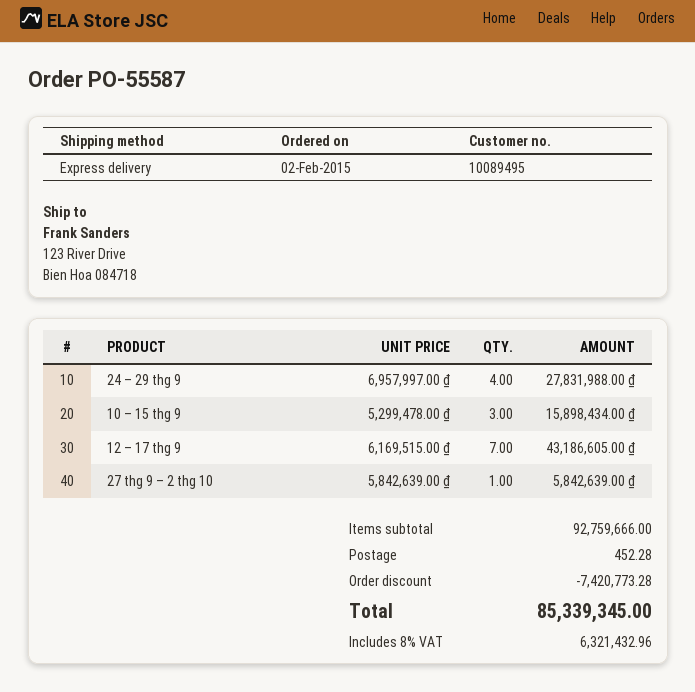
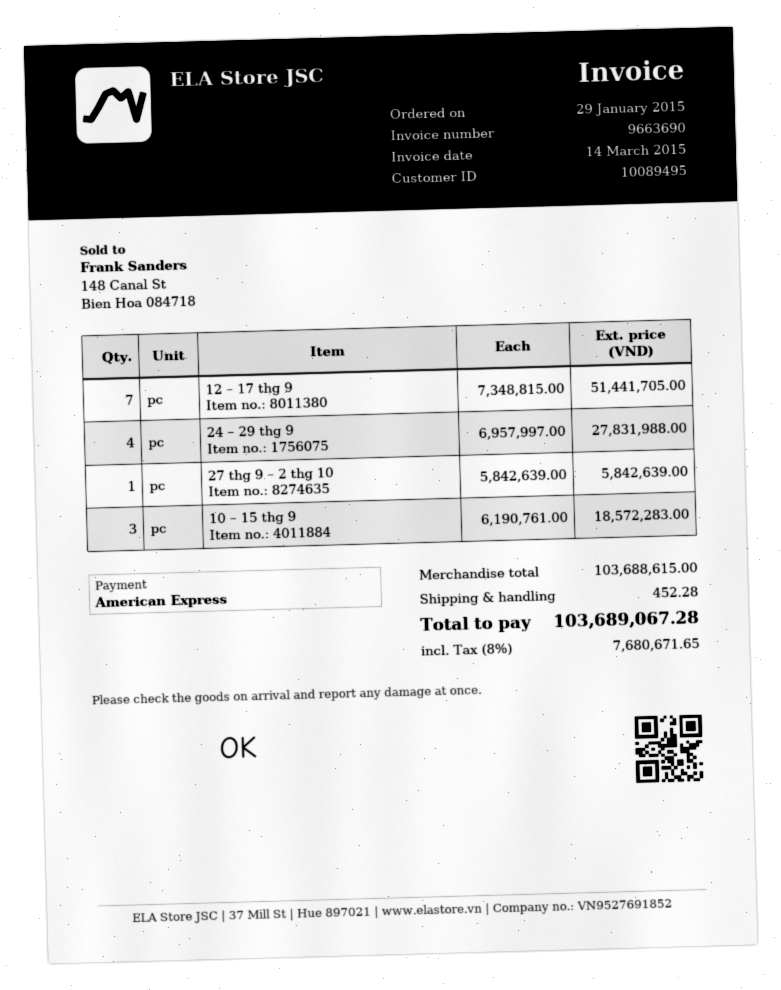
order date: 2015-02-02 -> 2015-01-29
10 – 15 thg 9: 3 x 5299478.00 = 15898434.00 -> 3 x 6190761.00 = 18572283.00
12 – 17 thg 9: 7 x 6169515.00 = 43186605.00 -> 7 x 7348815.00 = 51441705.00
subtotal: 92759666.00 -> 103688615.00
discount: 7420773.28 -> none
tax: 8% = 6321432.96 -> 8% = 7680671.65
total: 85339345.00 -> 103689067.28

